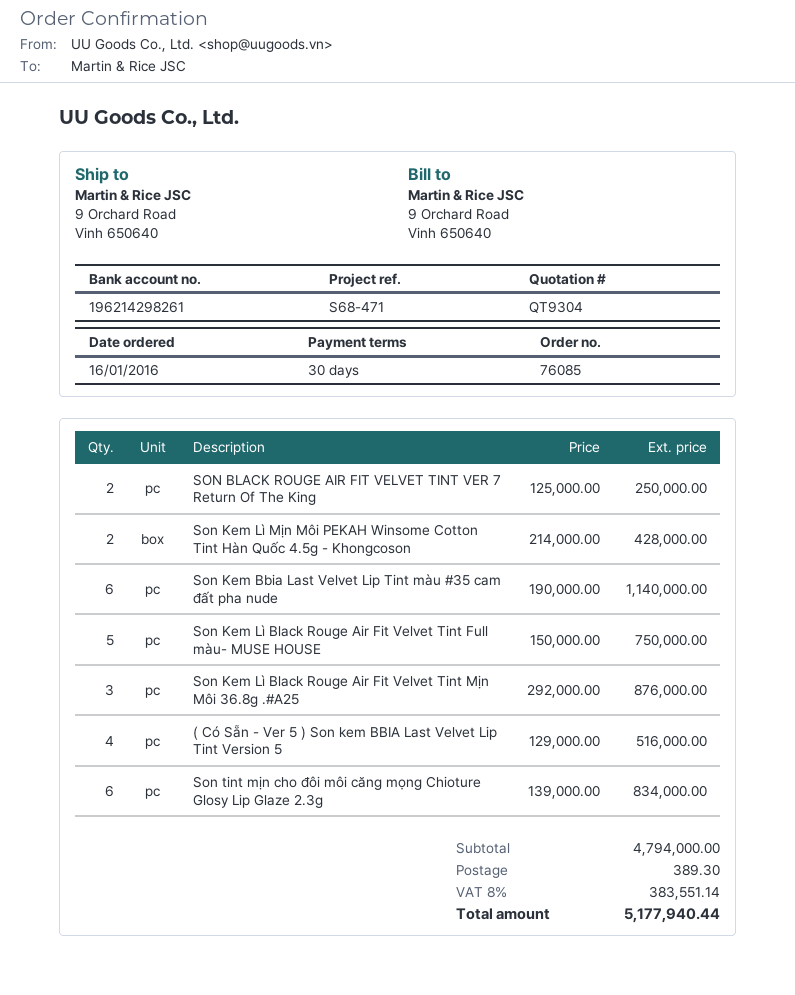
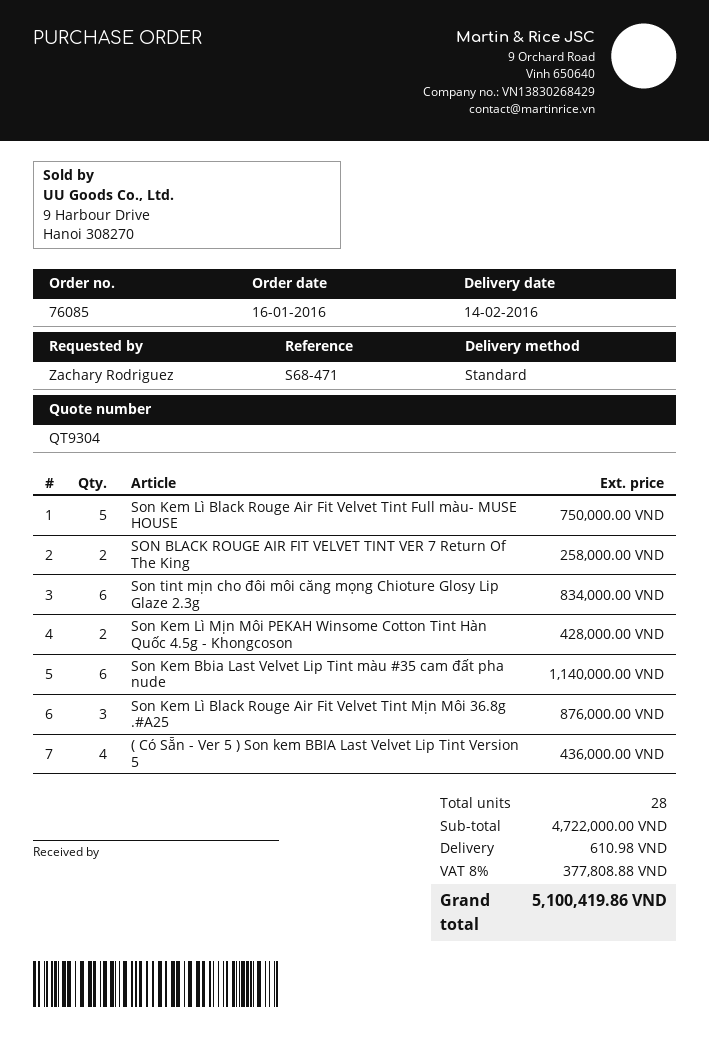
SON BLACK ROUGE AIR FIT VELVET TINT VER 7 Return Of The King: 2 for 250000.00 -> 2 for 258000.00
( Có Sẵn - Ver 5 ) Son kem BBIA Last Velvet Lip Tint Version 5: 4 for 516000.00 -> 4 for 436000.00
subtotal: 4794000.00 -> 4722000.00
shipping: 389.30 -> 610.98
tax: 8% = 383551.14 -> 8% = 377808.88
total: 5177940.44 -> 5100419.86

